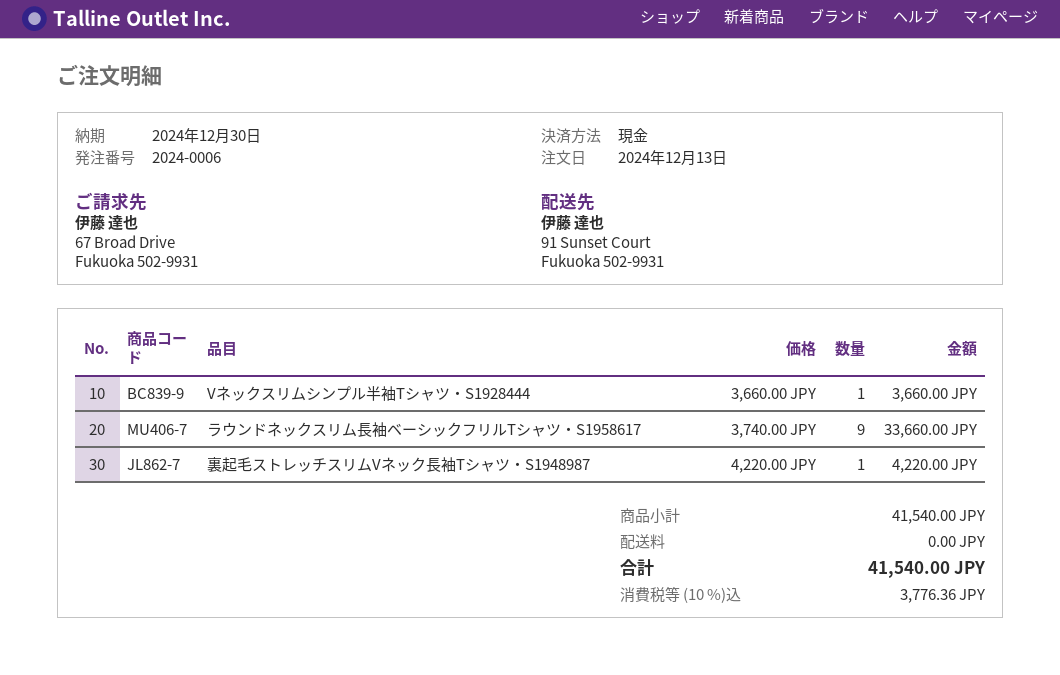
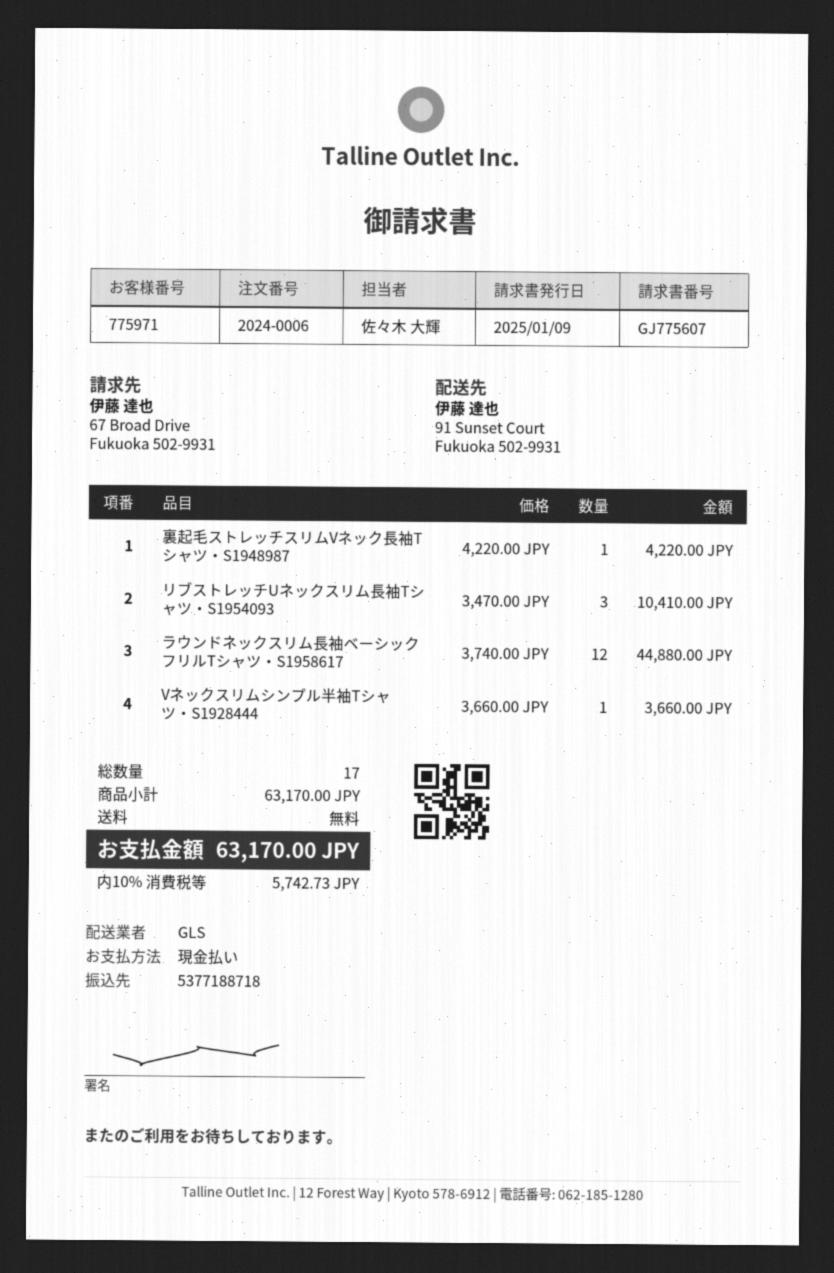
ラウンドネックスリム長袖ベーシックフリルTシャツ・S1958617: 9 x 3740.00 = 33660.00 -> 12 x 3740.00 = 44880.00
リブストレッチUネックスリム長袖Tシャツ・S1954093: none -> 3 x 3470.00 = 10410.00
subtotal: 41540.00 -> 63170.00
tax: 10% = 3776.36 -> 10% = 5742.73
total: 41540.00 -> 63170.00

